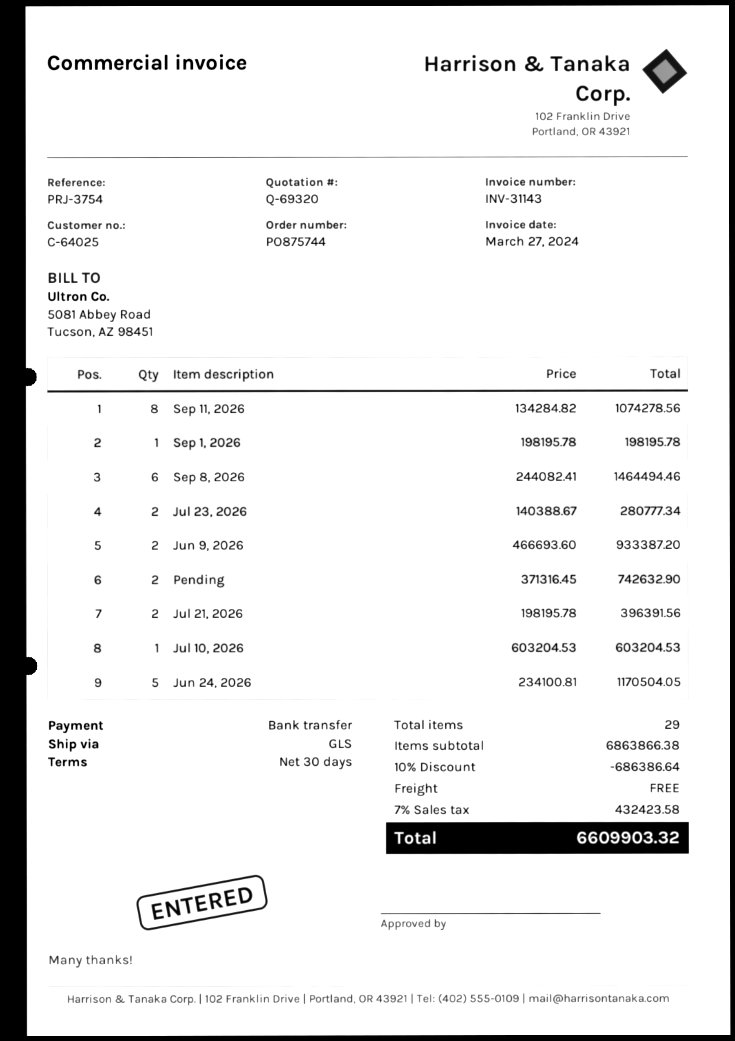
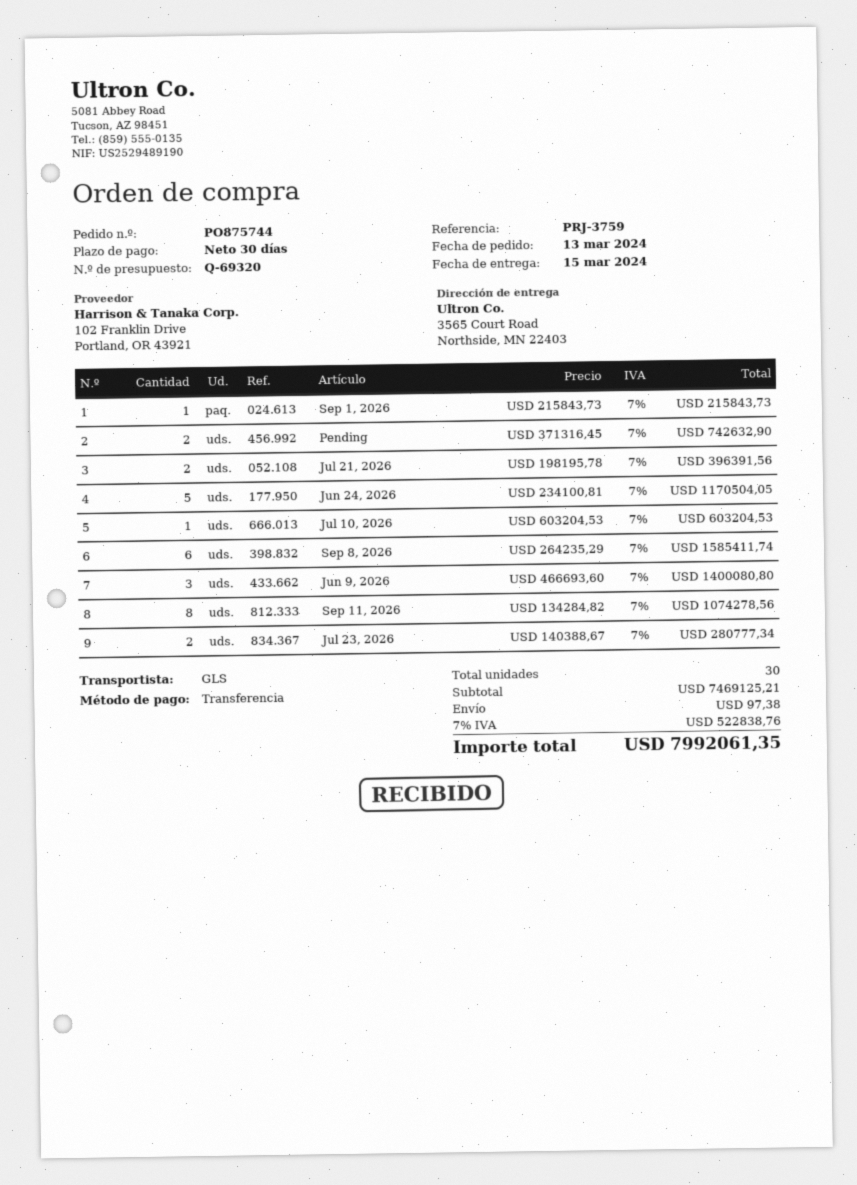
reference: PRJ-3754 -> PRJ-3759
Sep 1, 2026: 1 x 198195.78 = 198195.78 -> 1 x 215843.73 = 215843.73
Sep 8, 2026: 6 x 244082.41 = 1464494.46 -> 6 x 264235.29 = 1585411.74
Jun 9, 2026: 2 x 466693.60 = 933387.20 -> 3 x 466693.60 = 1400080.80
total quantity: 29 -> 30
subtotal: 6863866.38 -> 7469125.21
discount: 10% = 686386.64 -> none
shipping: 0.00 -> 97.38
tax: 7% = 432423.58 -> 7% = 522838.76
total: 6609903.32 -> 7992061.35

